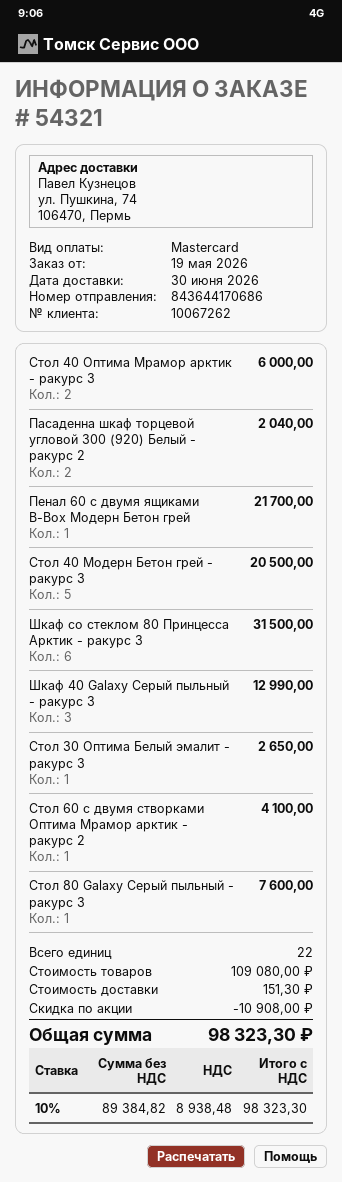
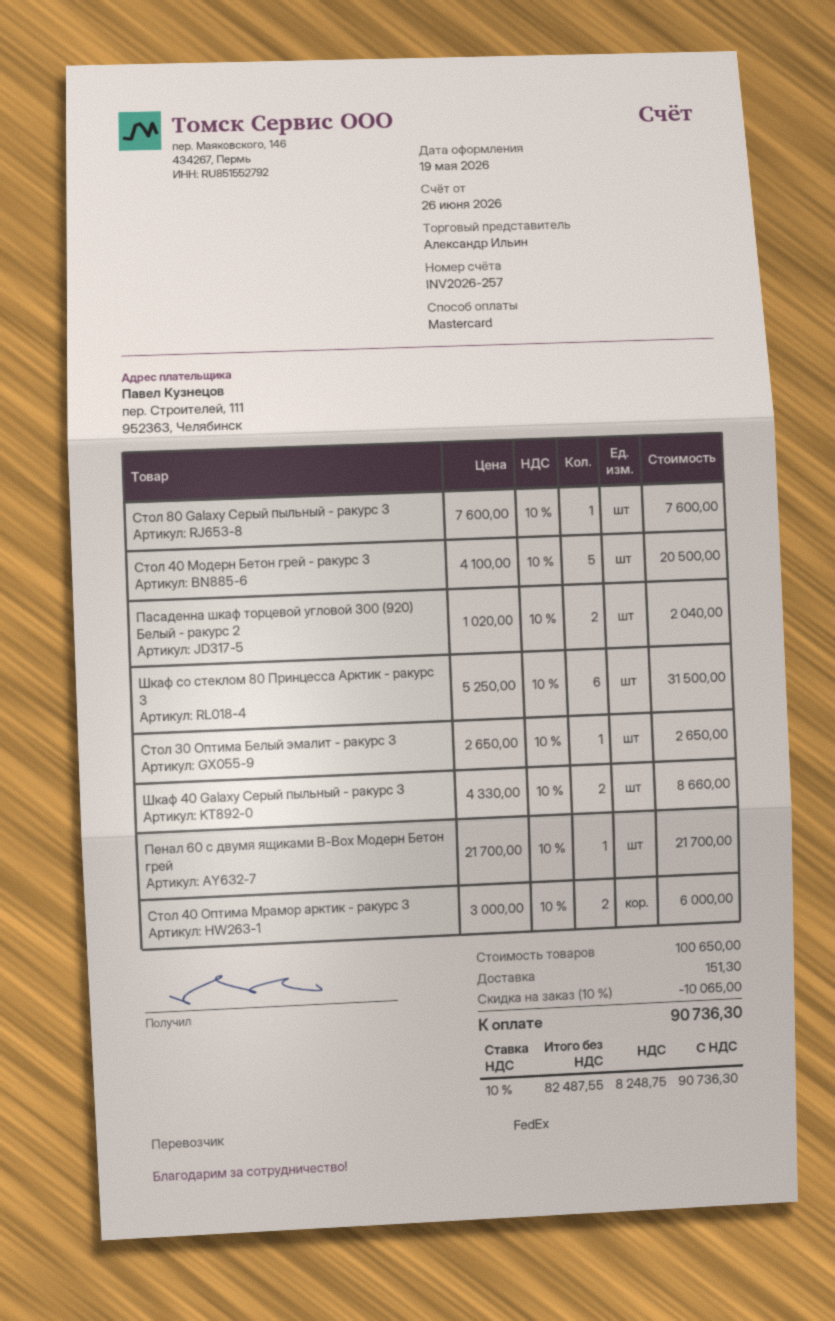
Шкаф 40 Galaxy Серый пыльный - ракурс 3: 3 for 12990.00 -> 2 for 8660.00
Стол 60 с двумя створками Оптима Мрамор арктик - ракурс 2: 1 for 4100.00 -> none
subtotal: 109080.00 -> 100650.00
discount: 10908.00 -> 10065.00
net: 89384.82 -> 82487.55
tax: 10% = 8938.48 -> 10% = 8248.75
total: 98323.30 -> 90736.30

